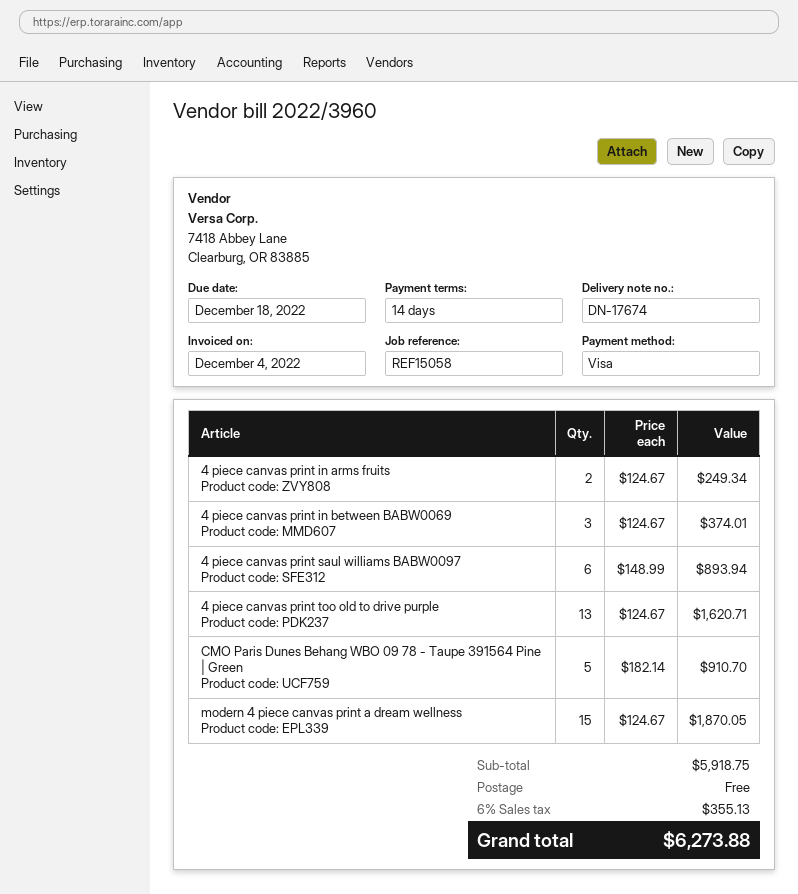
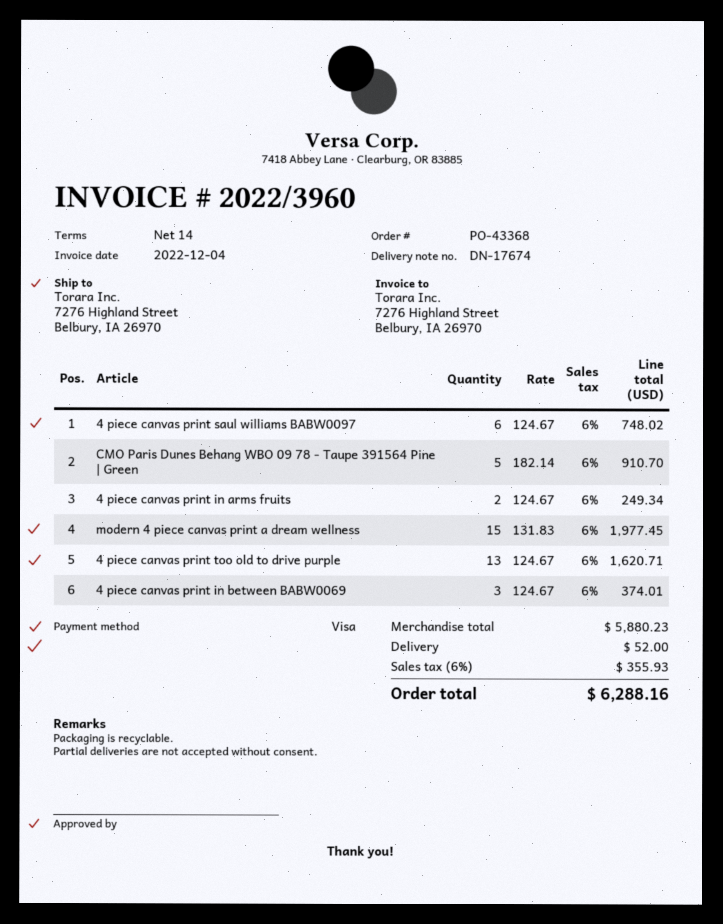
4 piece canvas print saul williams BABW0097: 6 x 148.99 = 893.94 -> 6 x 124.67 = 748.02
modern 4 piece canvas print a dream wellness: 15 x 124.67 = 1870.05 -> 15 x 131.83 = 1977.45
subtotal: 5918.75 -> 5880.23
shipping: 0.00 -> 52.00
tax: 6% = 355.13 -> 6% = 355.93
total: 6273.88 -> 6288.16

